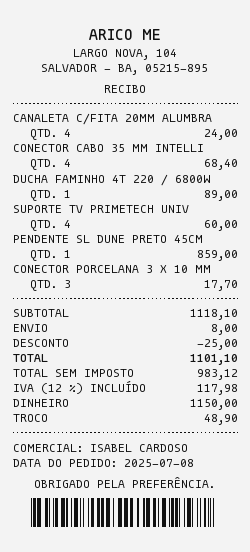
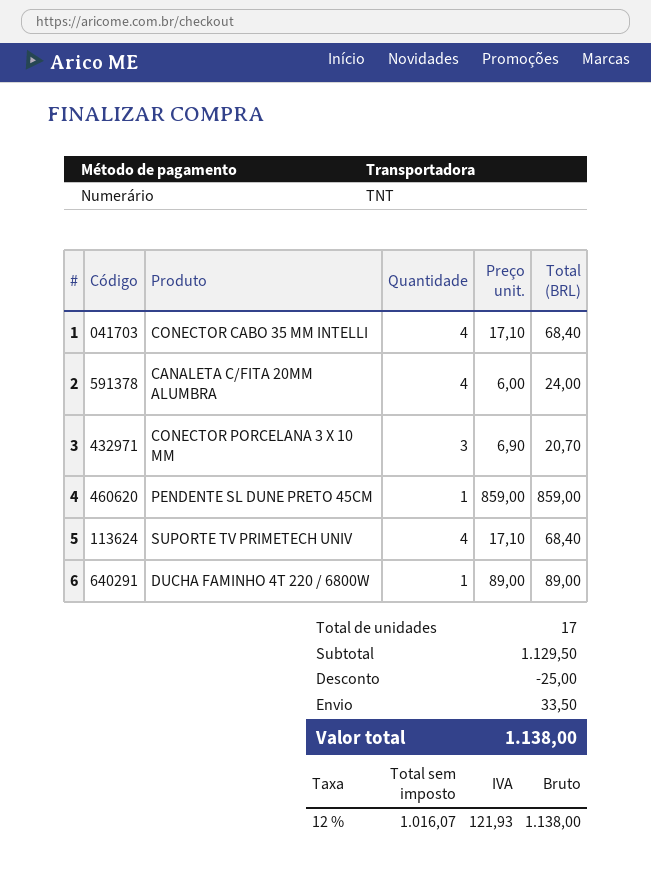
SUPORTE TV PRIMETECH UNIV: 4 for 60.00 -> 4 for 68.40
CONECTOR PORCELANA 3 X 10 MM: 3 for 17.70 -> 3 for 20.70
subtotal: 1118.10 -> 1129.50
shipping: 8.00 -> 33.50
net: 983.12 -> 1016.07
tax: 12% = 117.98 -> 12% = 121.93
total: 1101.10 -> 1138.00

